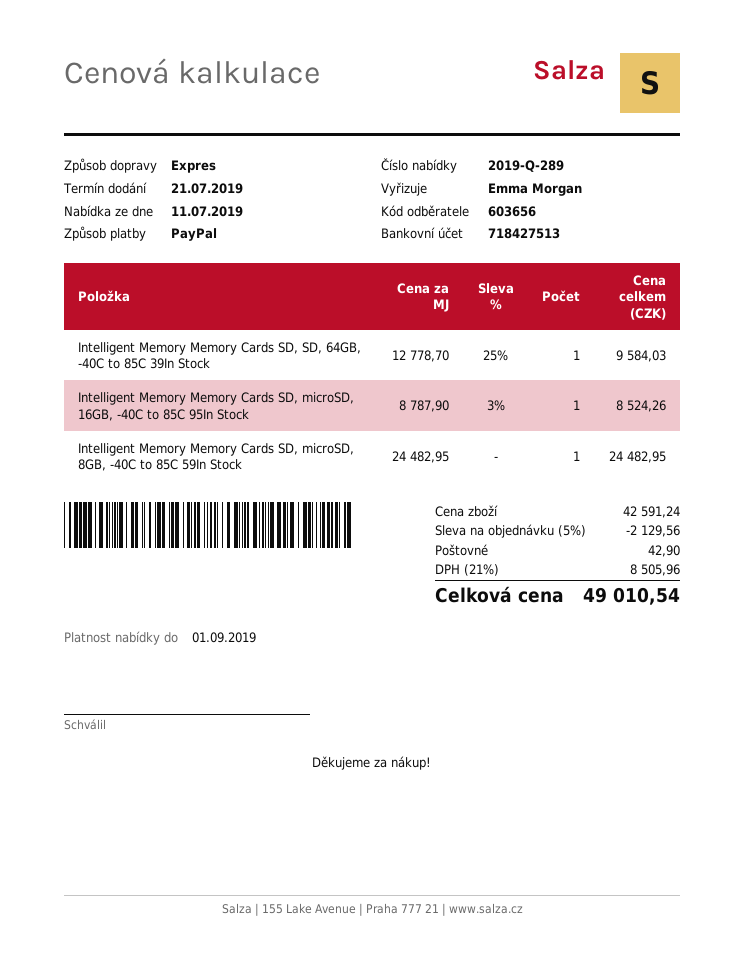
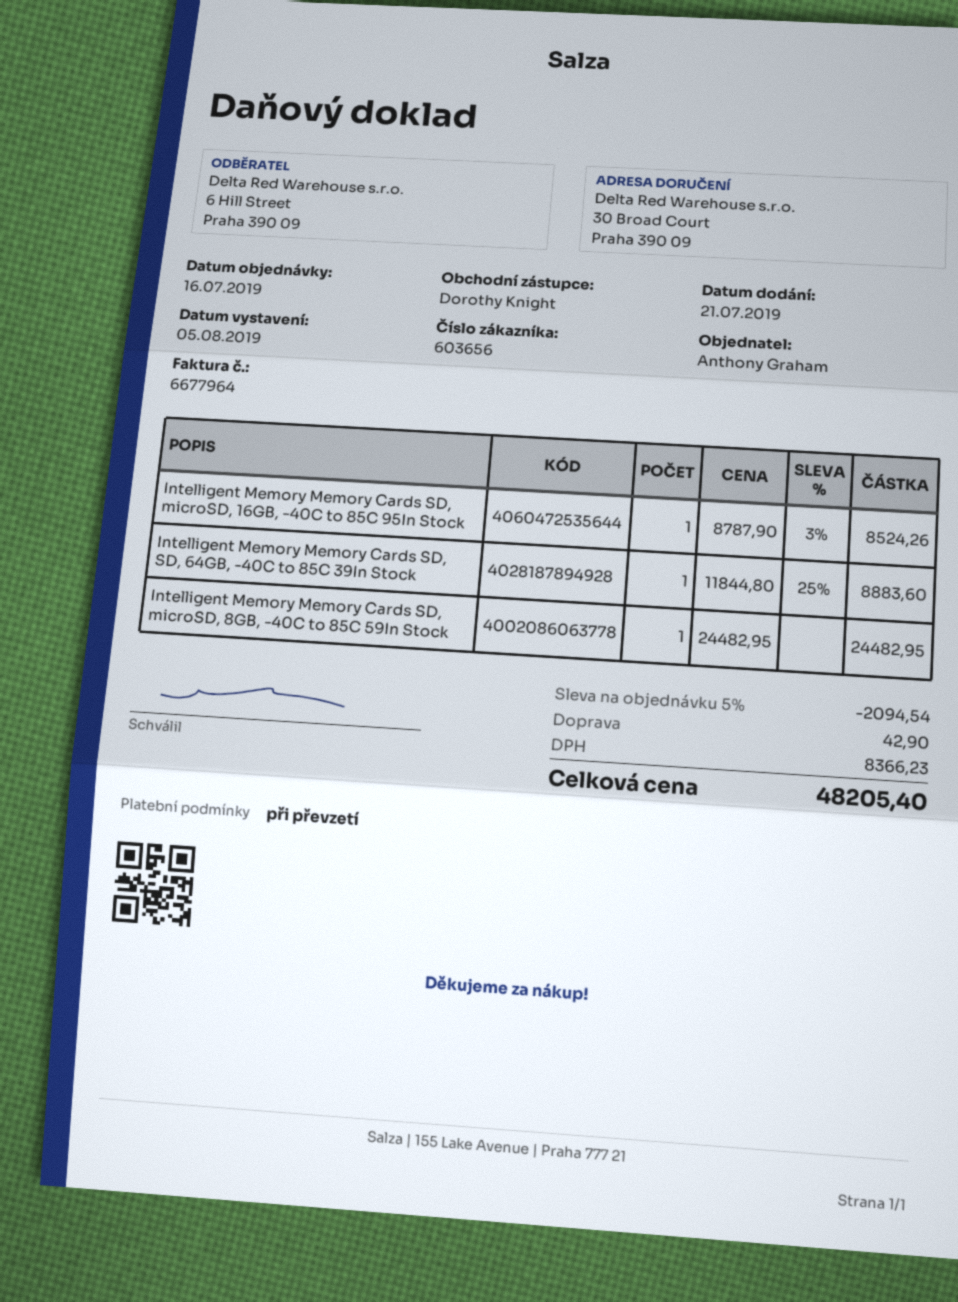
sales rep: Emma Morgan -> Dorothy Knight
Intelligent Memory Memory Cards SD, SD, 64GB, -40C to 85C 39In Stock: 1 x 12778.70 - 25% = 9584.03 -> 1 x 11844.80 - 25% = 8883.60
discount: 5% = 2129.56 -> 5% = 2094.54
tax: 8505.96 -> 8366.23
total: 49010.54 -> 48205.40

